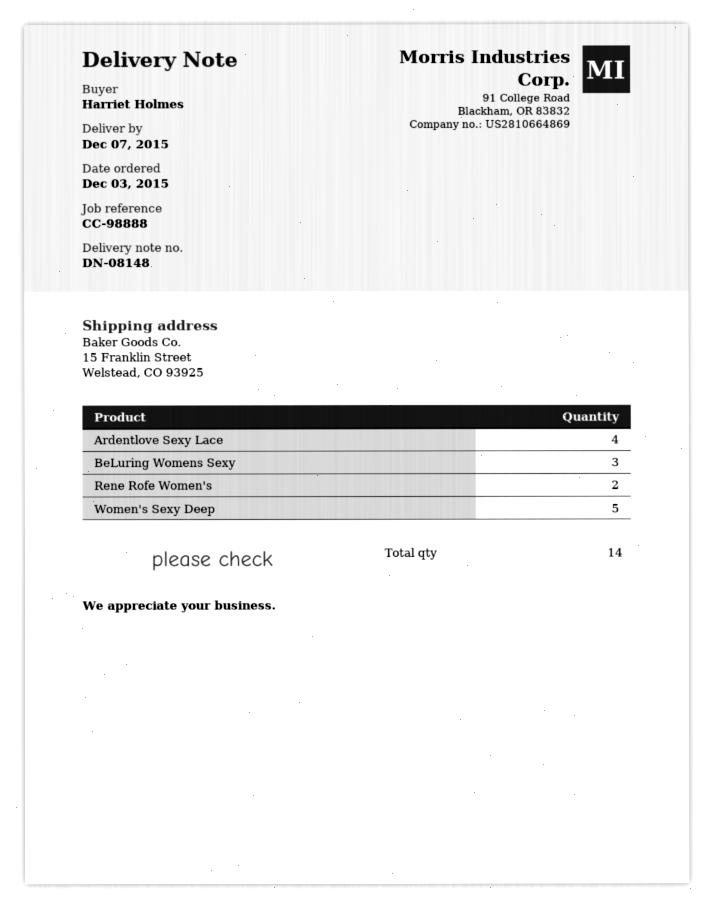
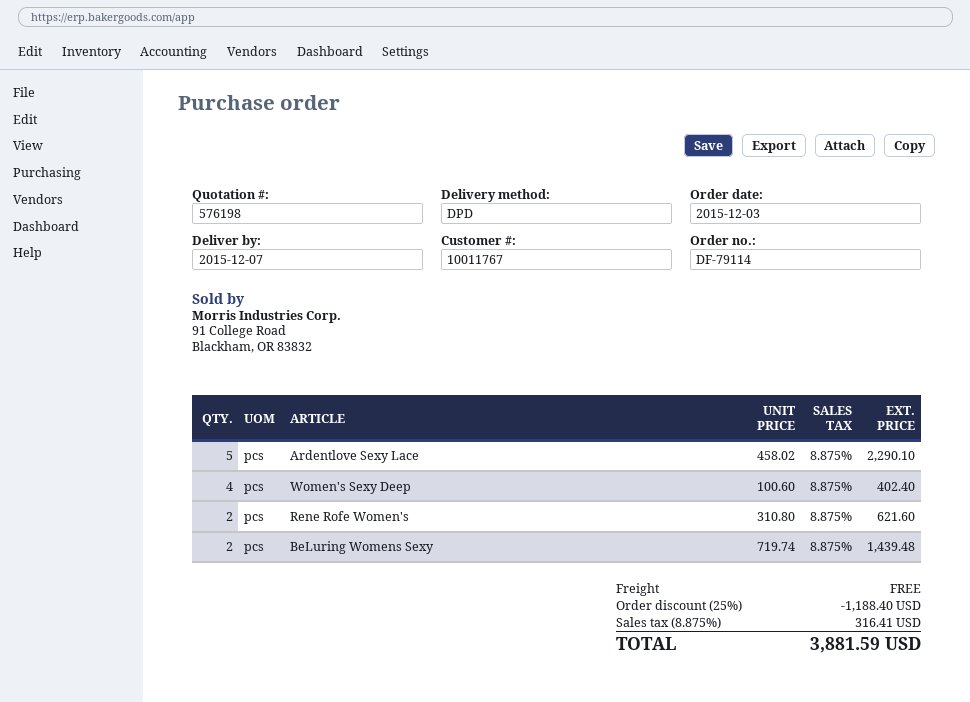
Ardentlove Sexy Lace: 4 -> 5
BeLuring Womens Sexy: 3 -> 2
Women's Sexy Deep: 5 -> 4

